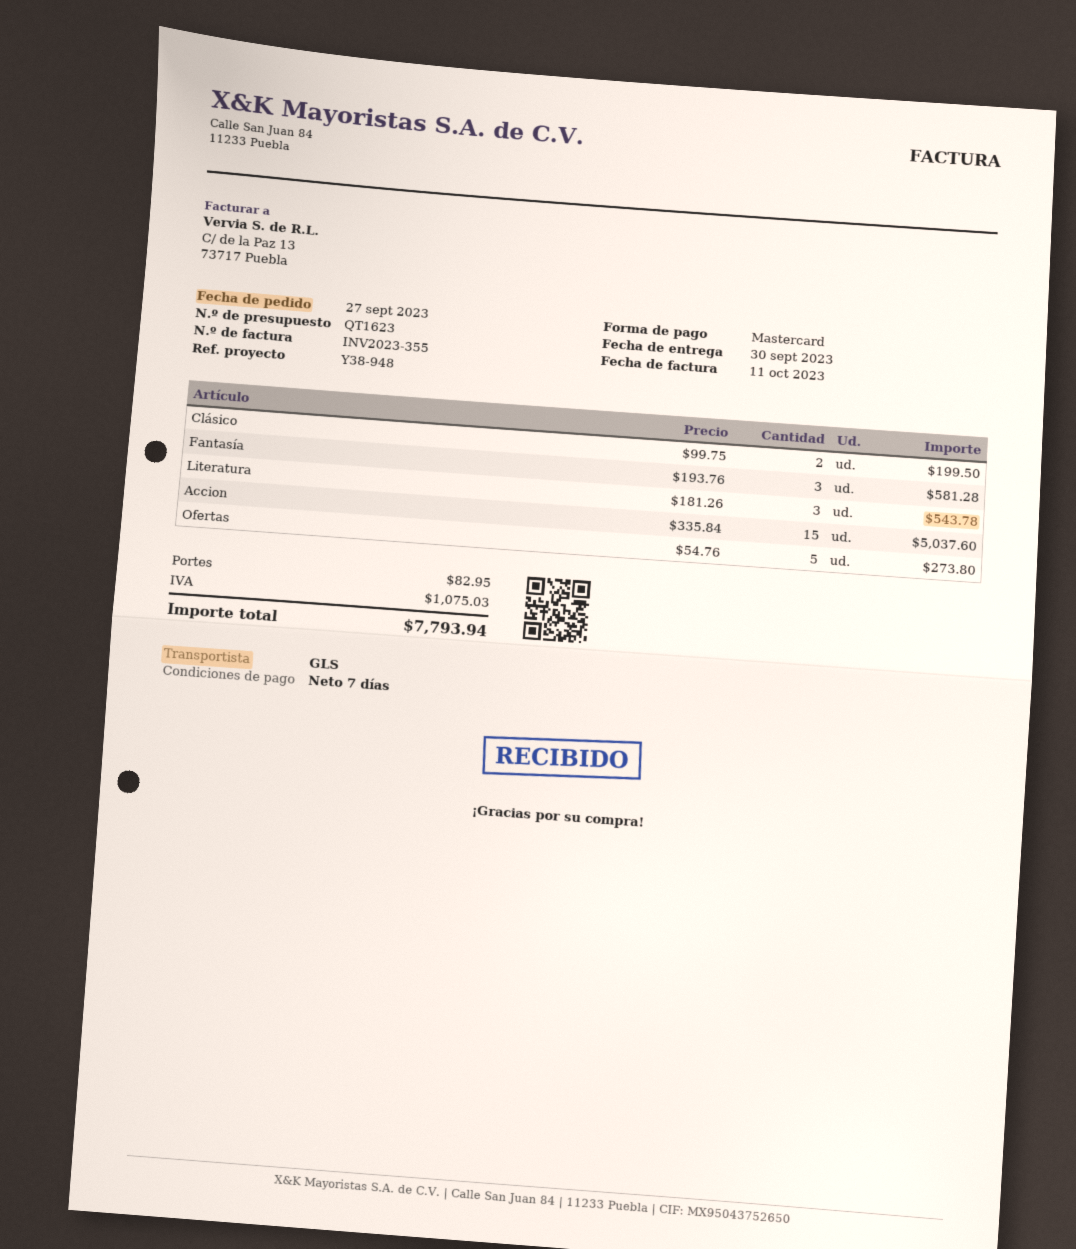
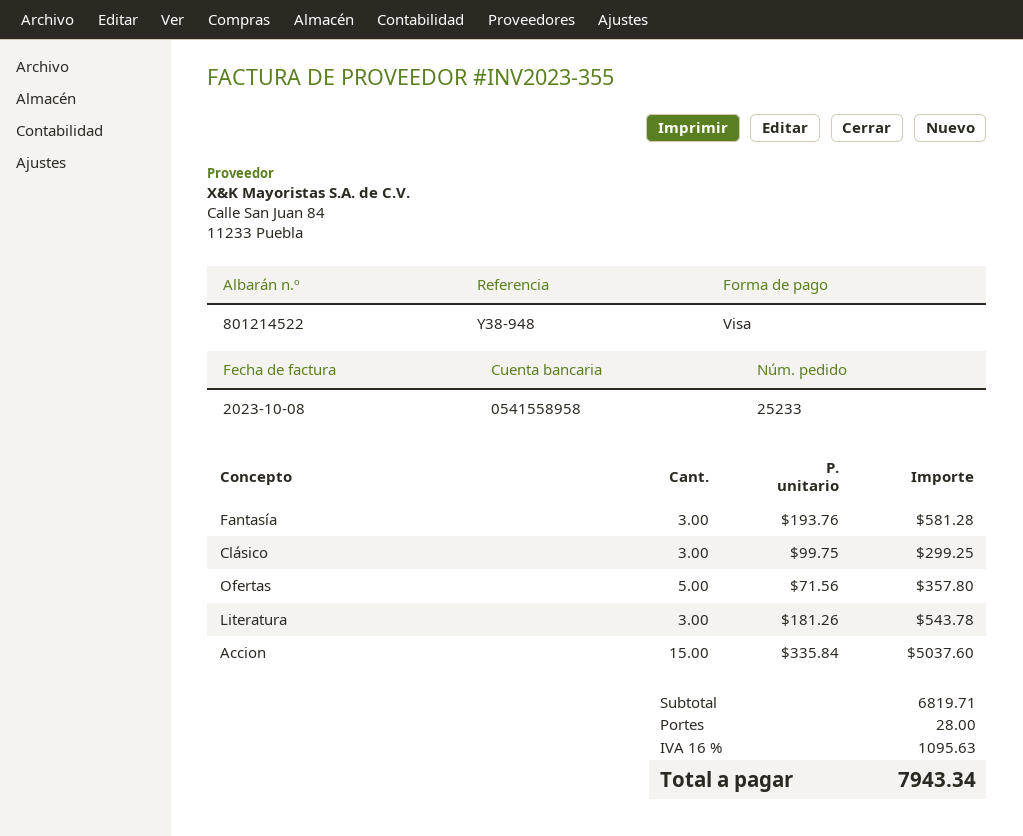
invoice date: 2023-10-11 -> 2023-10-08
payment method: Mastercard -> Visa
Clásico: 2 x 99.75 = 199.50 -> 3 x 99.75 = 299.25
Ofertas: 5 x 54.76 = 273.80 -> 5 x 71.56 = 357.80
shipping: 82.95 -> 28.00
tax: 1075.03 -> 1095.63
total: 7793.94 -> 7943.34

